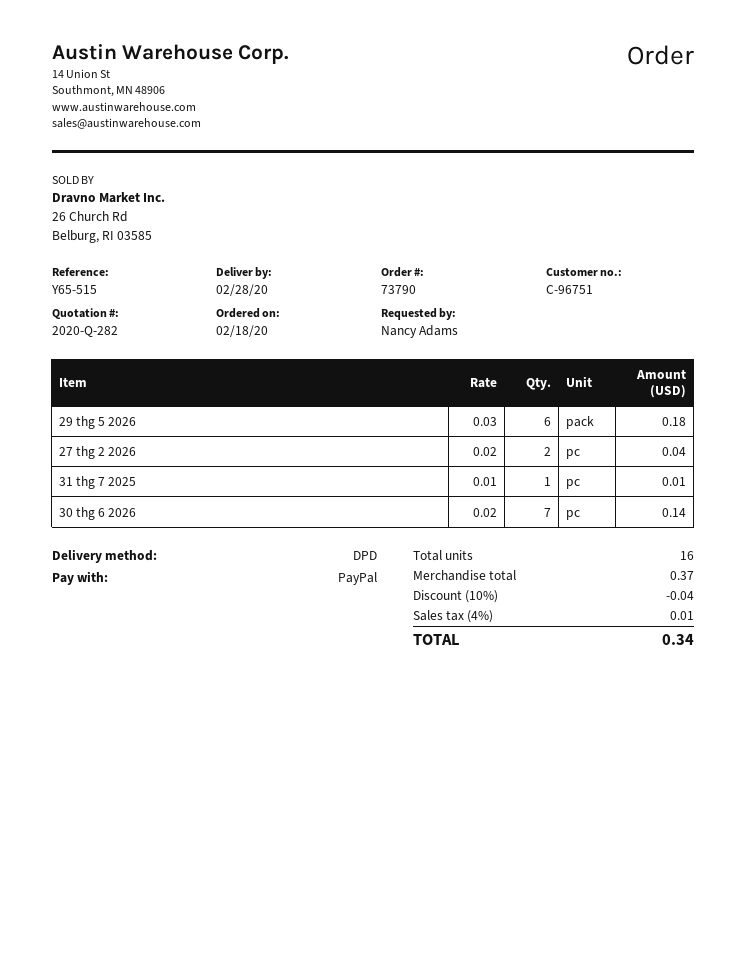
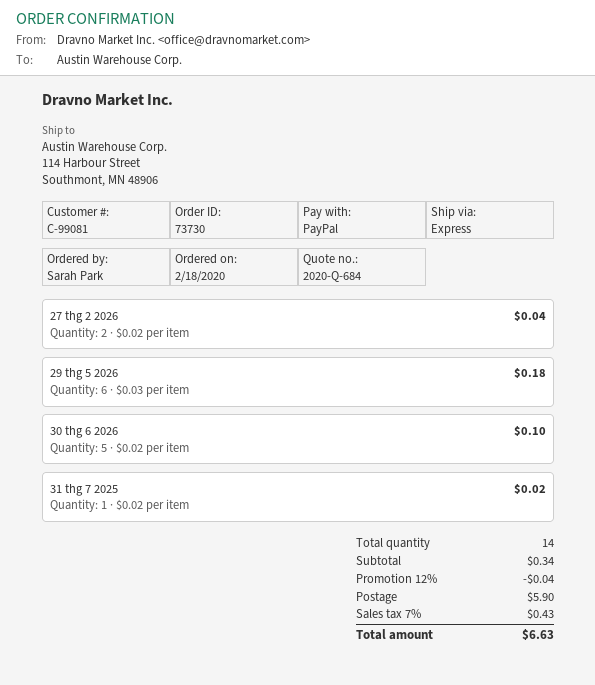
quote number: 2020-Q-282 -> 2020-Q-684
order number: 73790 -> 73730
customer number: C-96751 -> C-99081
ordered by: Nancy Adams -> Sarah Park
shipping method: DPD -> express
31 thg 7 2025: 1 x 0.01 = 0.01 -> 1 x 0.02 = 0.02
30 thg 6 2026: 7 x 0.02 = 0.14 -> 5 x 0.02 = 0.10
total quantity: 16 -> 14
subtotal: 0.37 -> 0.34
discount: 10% = 0.04 -> 12% = 0.04
shipping: none -> 5.90
tax: 4% = 0.01 -> 7% = 0.43
total: 0.34 -> 6.63

